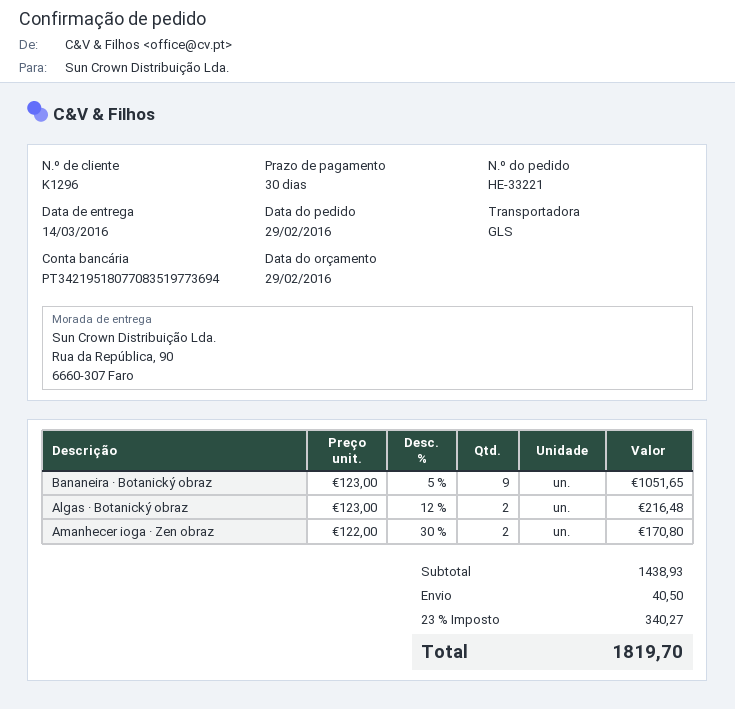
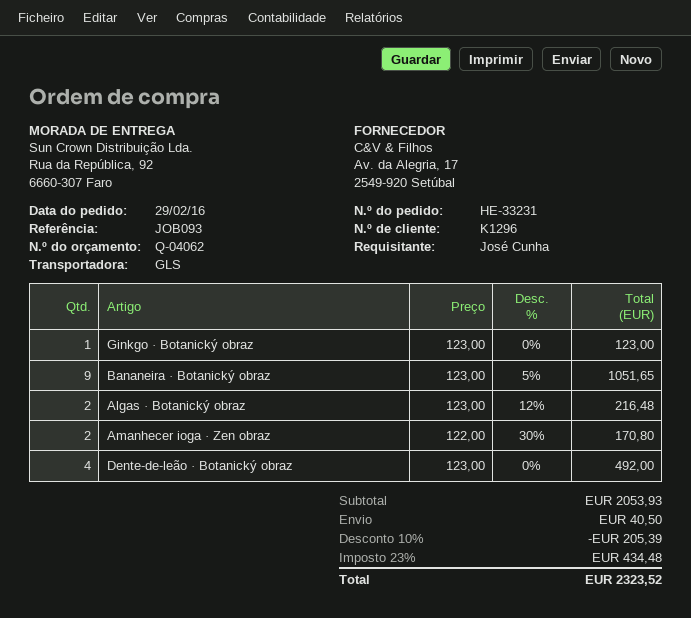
order number: HE-33221 -> HE-33231
ship to: Rua da República, 90, 6660-307 Faro -> Rua da República, 92, 6660-307 Faro
Ginkgo · Botanický obraz: none -> 1 x 123.00 = 123.00
Dente-de-leão · Botanický obraz: none -> 4 x 123.00 = 492.00
subtotal: 1438.93 -> 2053.93
discount: none -> 10% = 205.39
tax: 23% = 340.27 -> 23% = 434.48
total: 1819.70 -> 2323.52

